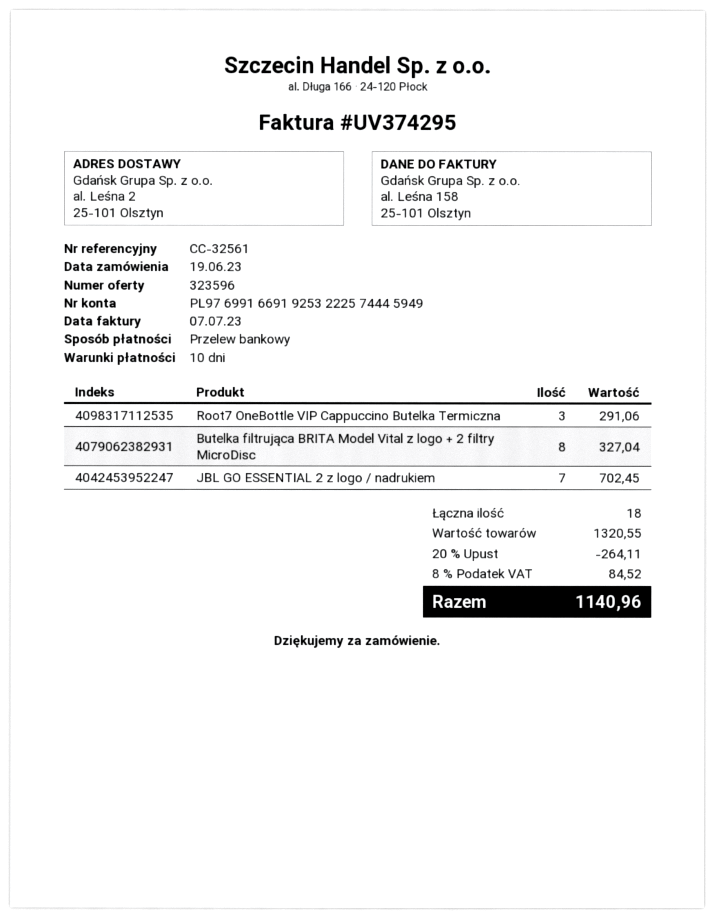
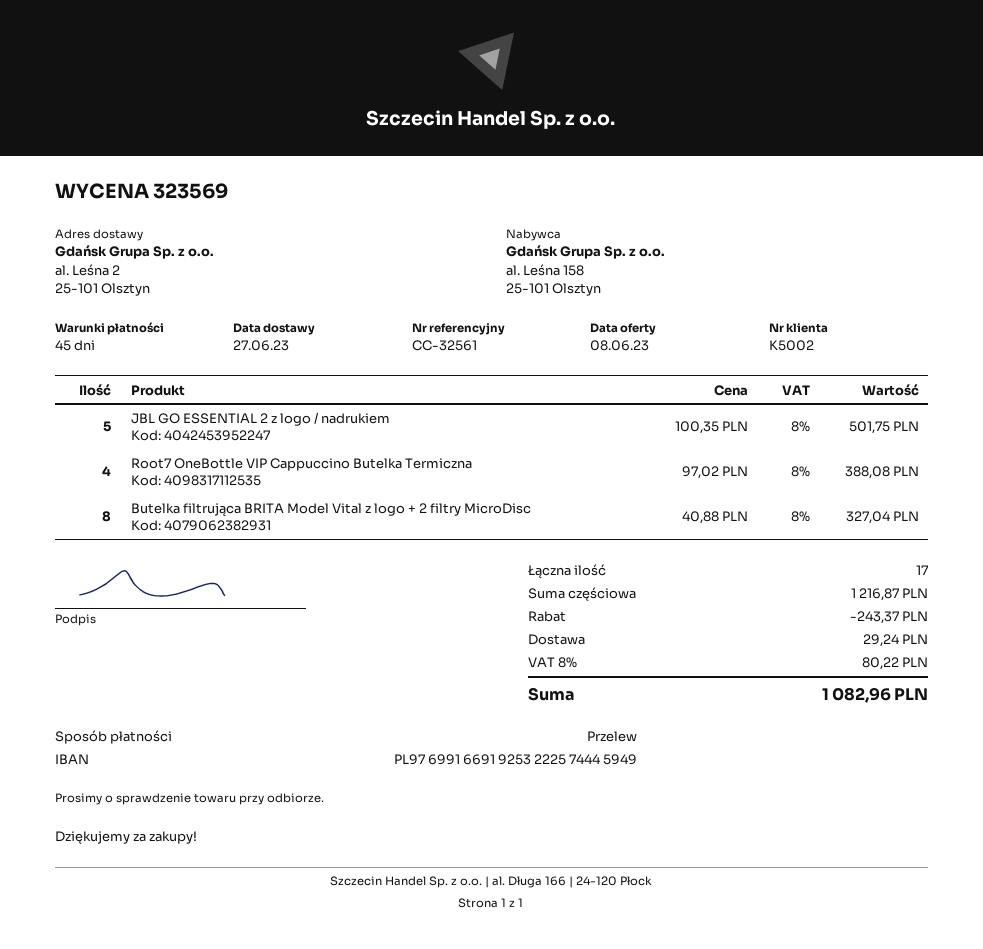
quote number: 323596 -> 323569
payment terms: 10 days -> 45 days
Root7 OneBottle VIP Cappuccino Butelka Termiczna: 3 for 291.06 -> 4 for 388.08
JBL GO ESSENTIAL 2 z logo / nadrukiem: 7 for 702.45 -> 5 for 501.75
total quantity: 18 -> 17
subtotal: 1320.55 -> 1216.87
discount: 264.11 -> 243.37
shipping: none -> 29.24
tax: 8% = 84.52 -> 8% = 80.22
total: 1140.96 -> 1082.96

